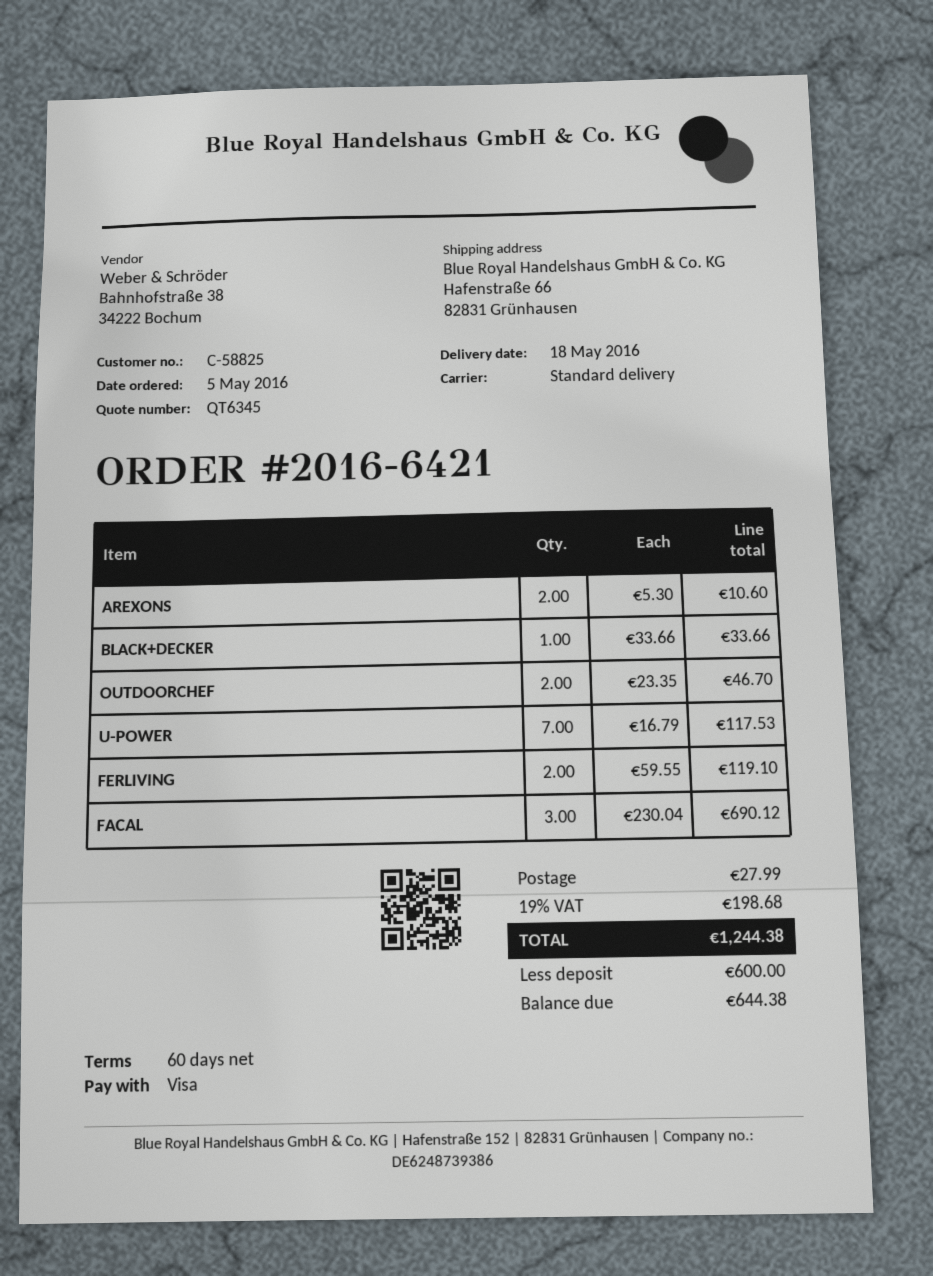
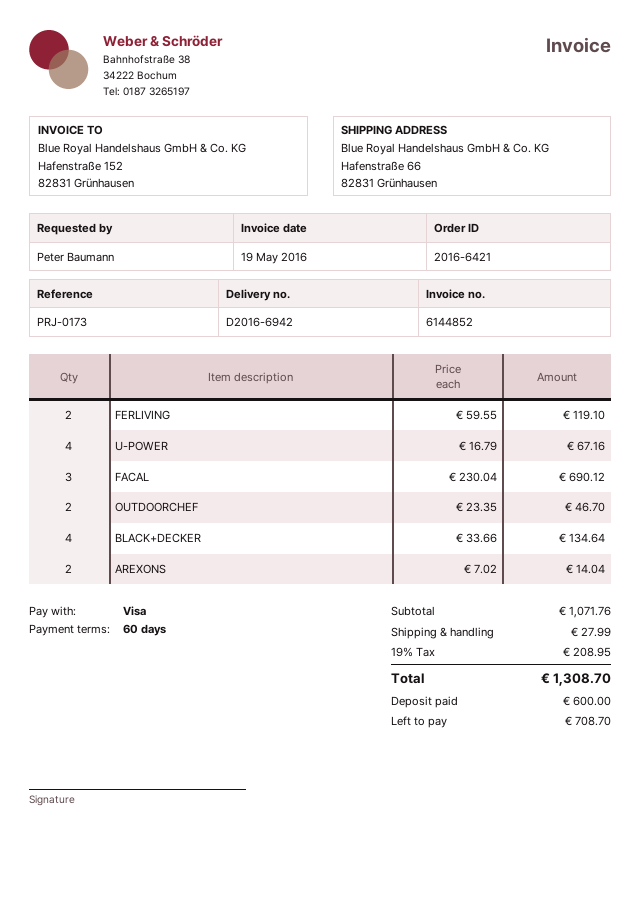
AREXONS: 2 x 5.30 = 10.60 -> 2 x 7.02 = 14.04
BLACK+DECKER: 1 x 33.66 = 33.66 -> 4 x 33.66 = 134.64
U-POWER: 7 x 16.79 = 117.53 -> 4 x 16.79 = 67.16
tax: 19% = 198.68 -> 19% = 208.95
total: 1244.38 -> 1308.70
balance: 644.38 -> 708.70

